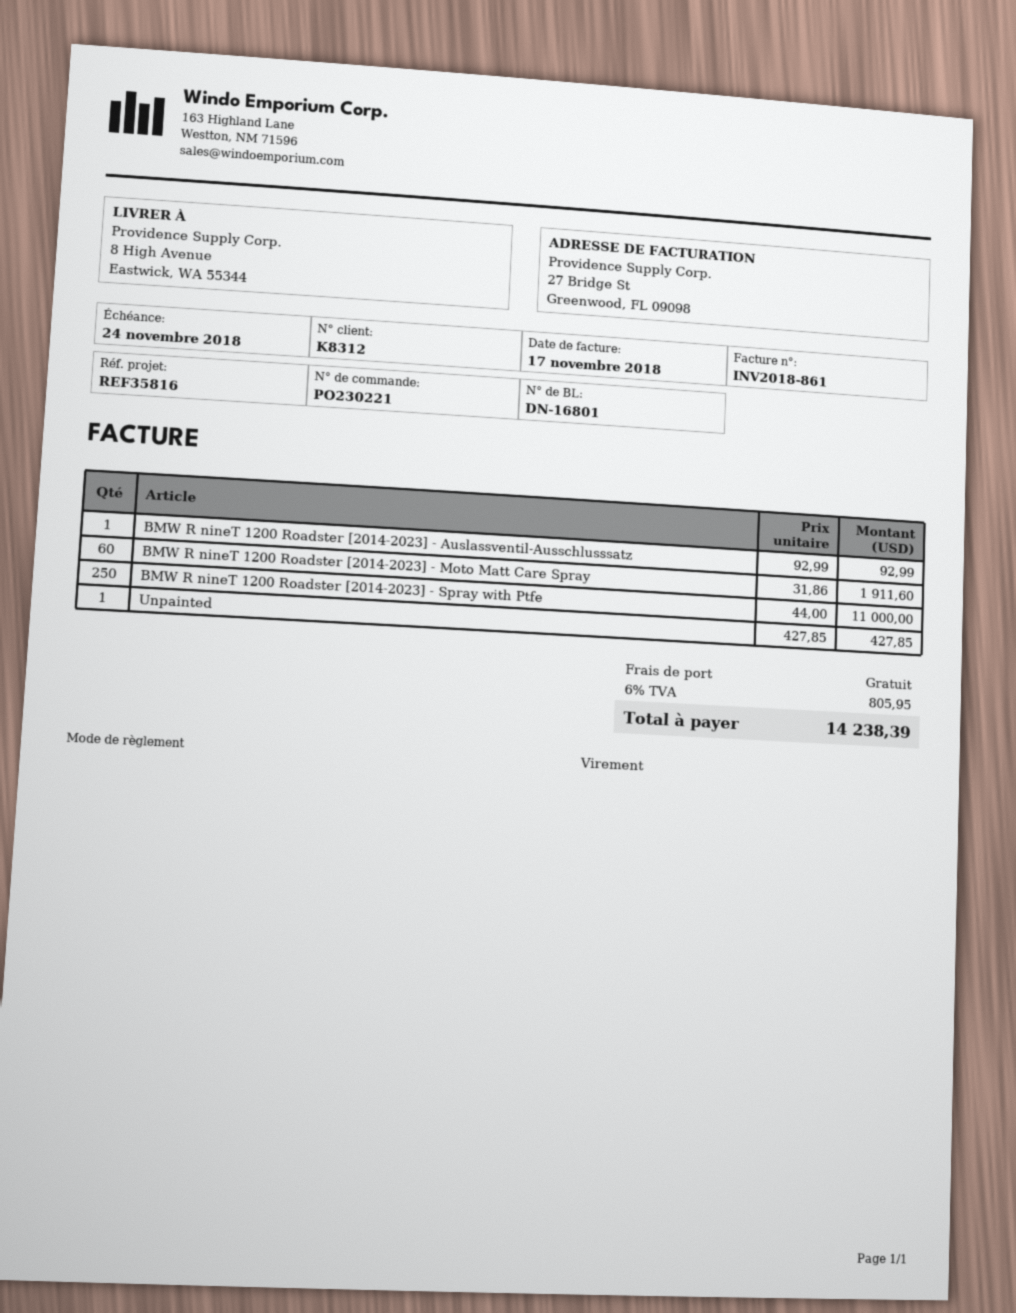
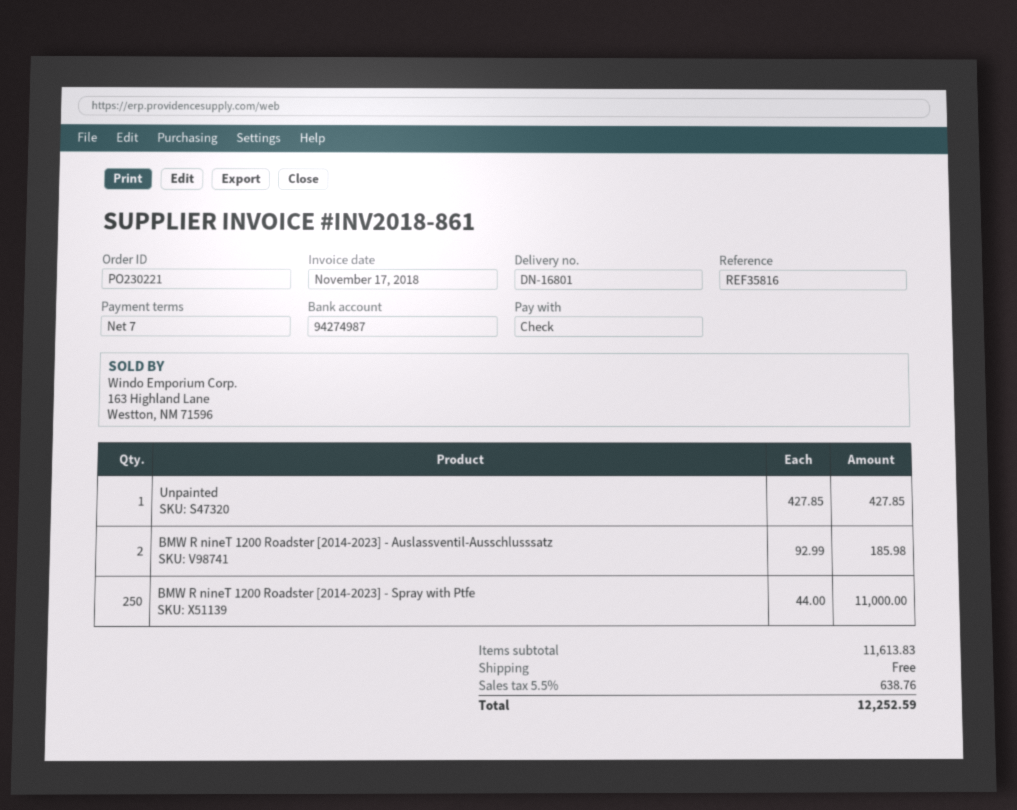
payment method: bank transfer -> cheque
BMW R nineT 1200 Roadster [2014-2023] - Auslassventil-Ausschlusssatz: 1 x 92.99 = 92.99 -> 2 x 92.99 = 185.98
BMW R nineT 1200 Roadster [2014-2023] - Moto Matt Care Spray: 60 x 31.86 = 1911.60 -> none
tax: 6% = 805.95 -> 5.5% = 638.76
total: 14238.39 -> 12252.59

